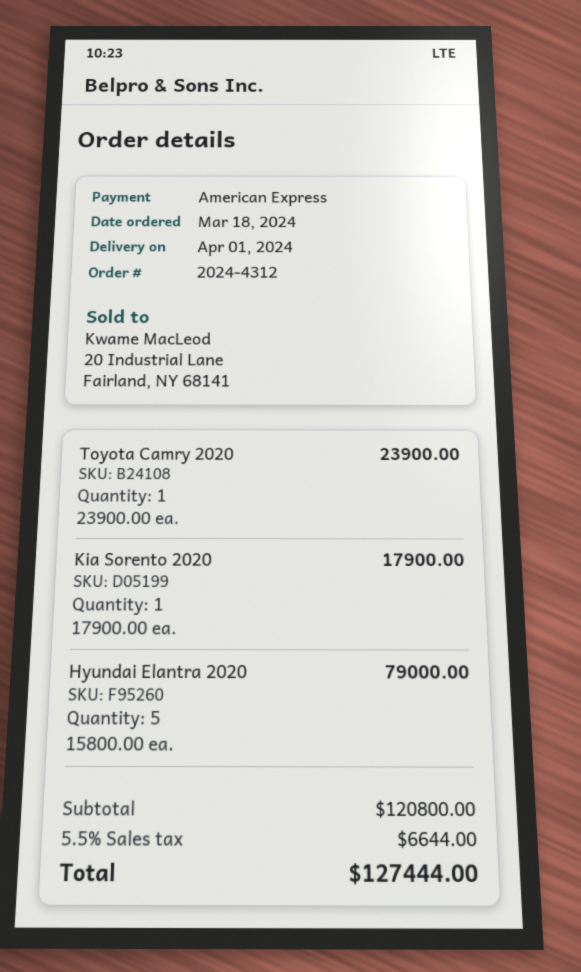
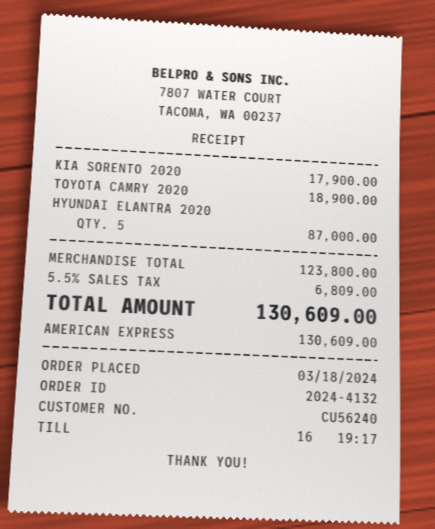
order number: 2024-4312 -> 2024-4132
Toyota Camry 2020: 1 for 23900.00 -> 1 for 18900.00
Hyundai Elantra 2020: 5 for 79000.00 -> 5 for 87000.00
subtotal: 120800.00 -> 123800.00
tax: 5.5% = 6644.00 -> 5.5% = 6809.00
total: 127444.00 -> 130609.00

